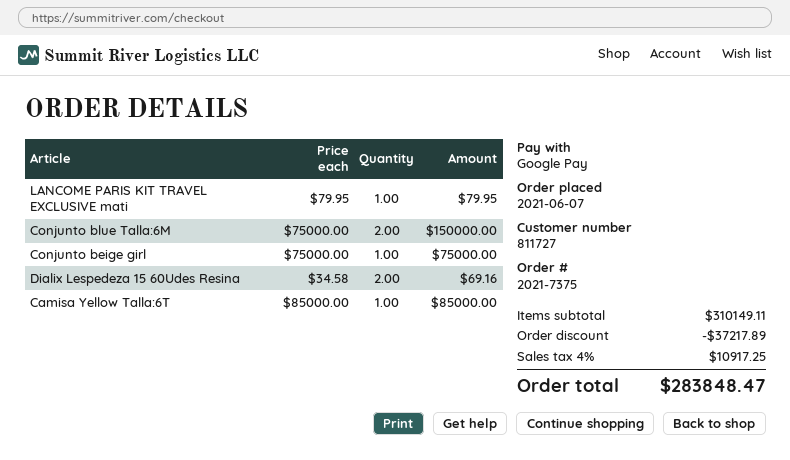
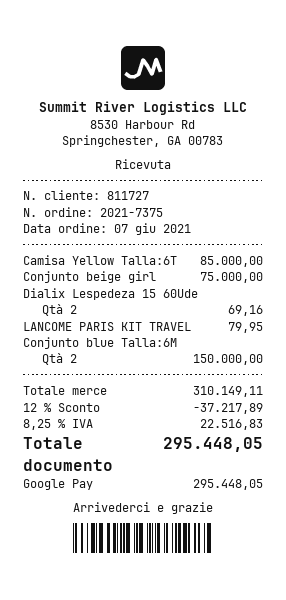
tax: 4% = 10917.25 -> 8.25% = 22516.83
total: 283848.47 -> 295448.05

